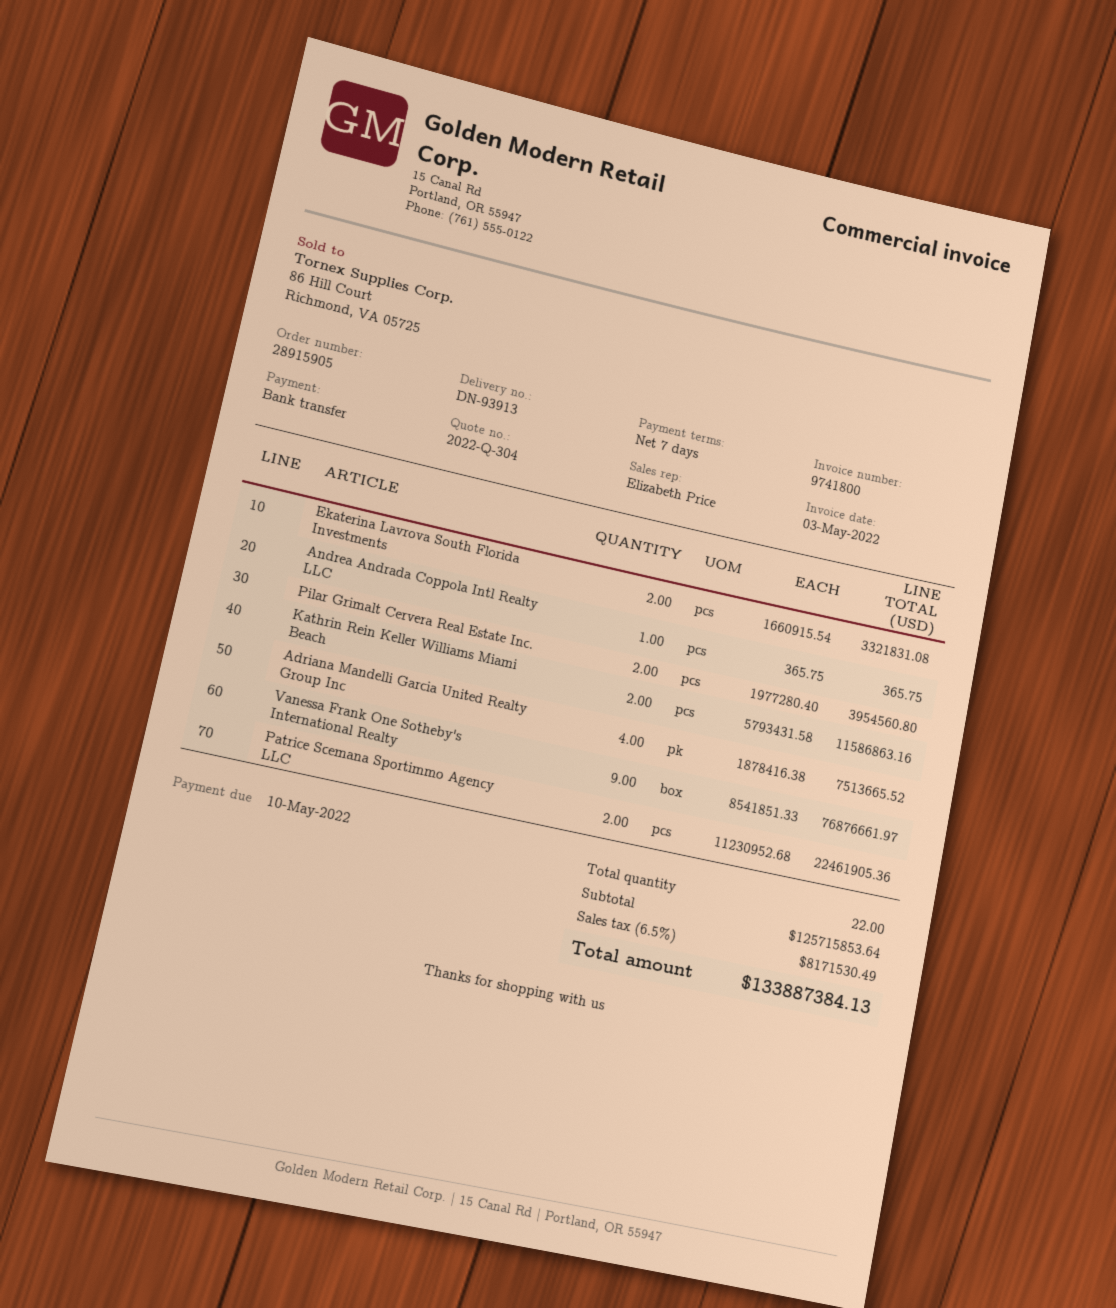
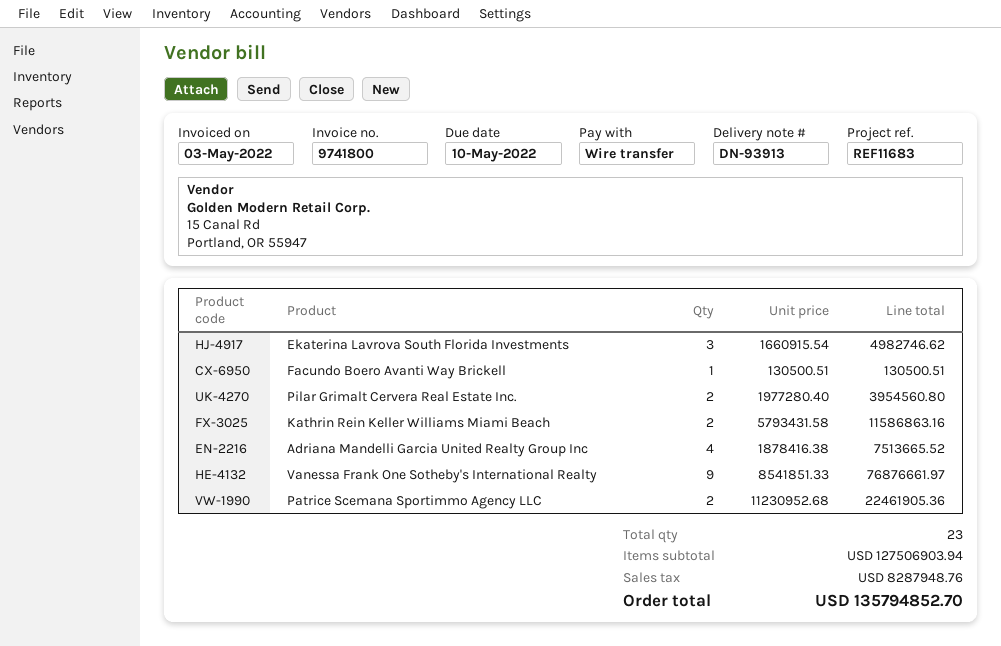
Ekaterina Lavrova South Florida Investments: 2 x 1660915.54 = 3321831.08 -> 3 x 1660915.54 = 4982746.62
Andrea Andrada Coppola Intl Realty LLC: 1 x 365.75 = 365.75 -> none
Facundo Boero Avanti Way Brickell: none -> 1 x 130500.51 = 130500.51
total quantity: 22 -> 23
subtotal: 125715853.64 -> 127506903.94
tax: 8171530.49 -> 8287948.76
total: 133887384.13 -> 135794852.70

